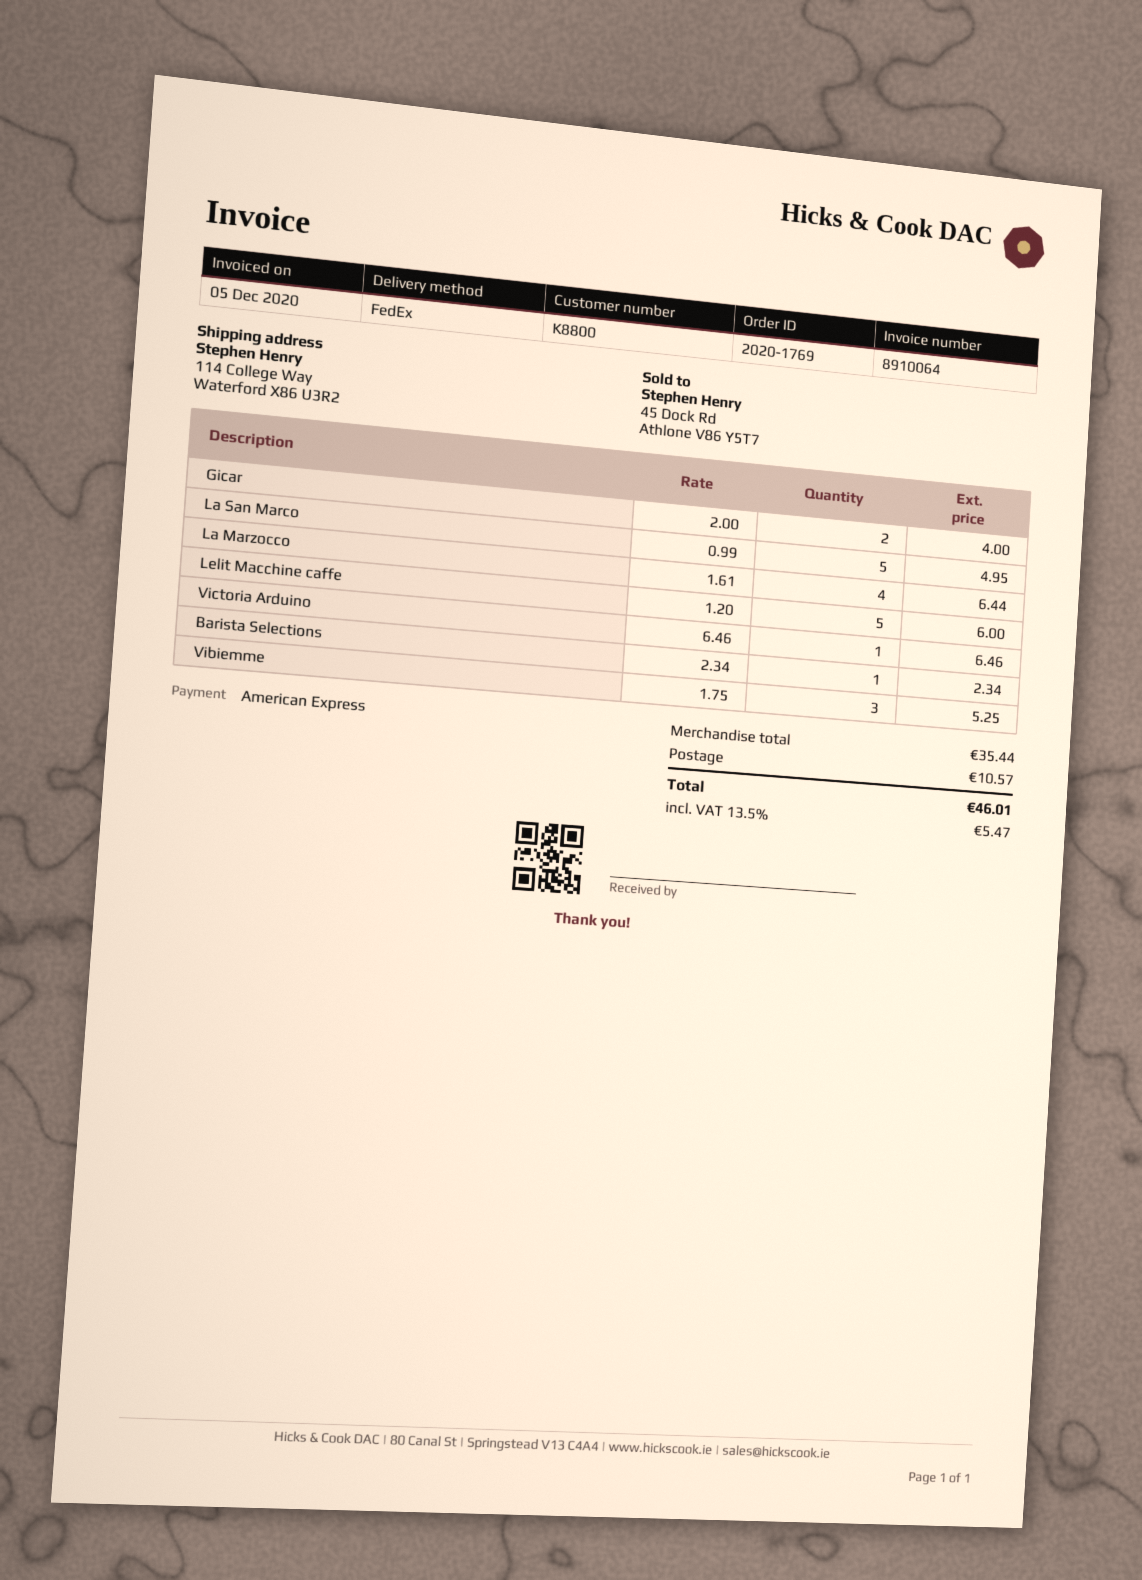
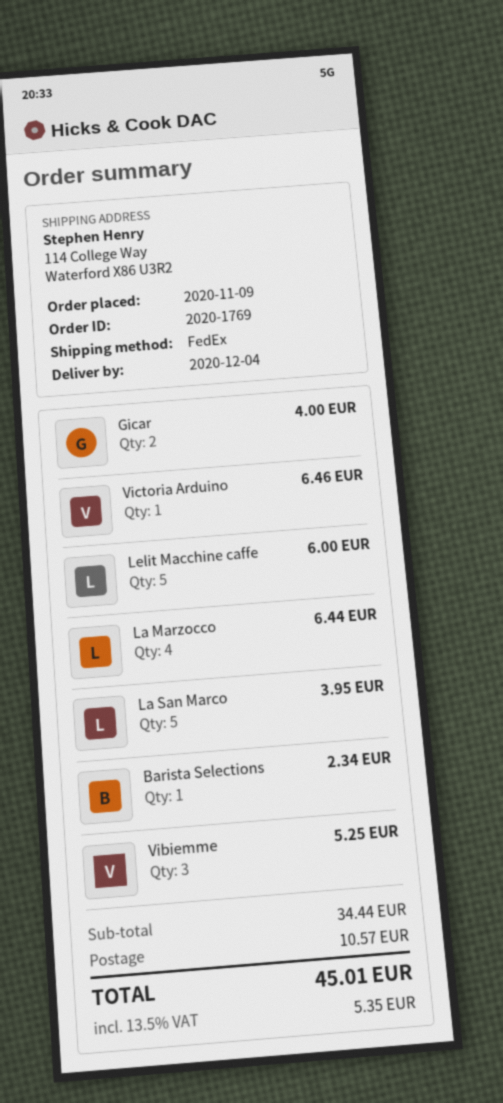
La San Marco: 5 for 4.95 -> 5 for 3.95
subtotal: 35.44 -> 34.44
tax: 13.5% = 5.47 -> 13.5% = 5.35
total: 46.01 -> 45.01

